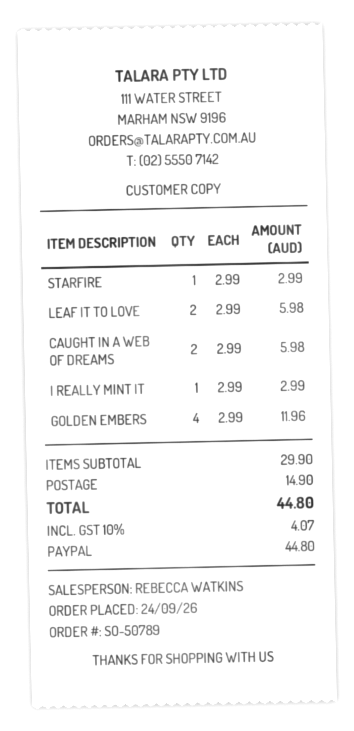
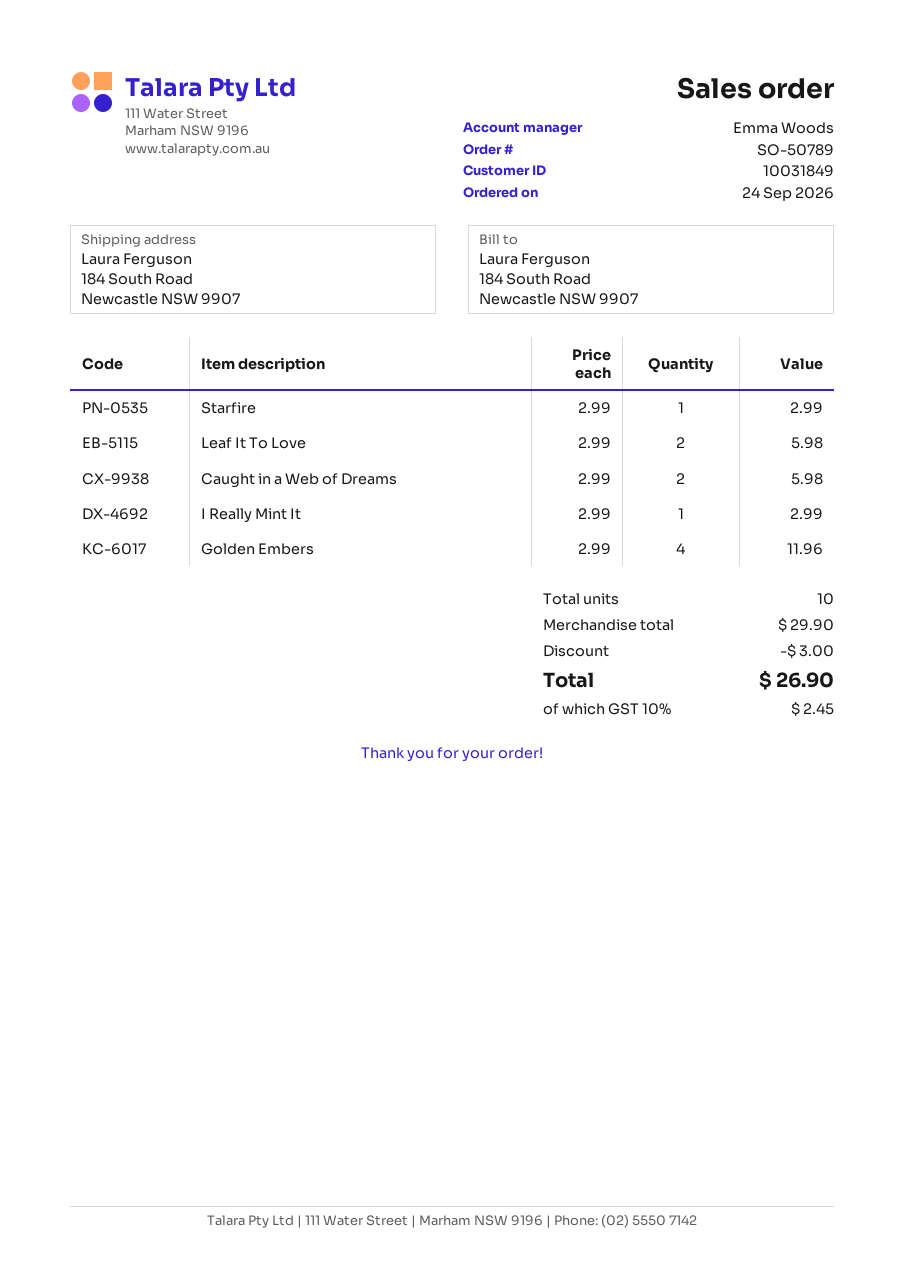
sales rep: REBECCA WATKINS -> Emma Woods
discount: none -> 3.00
shipping: 14.90 -> none
tax: 10% = 4.07 -> 10% = 2.45
total: 44.80 -> 26.90

